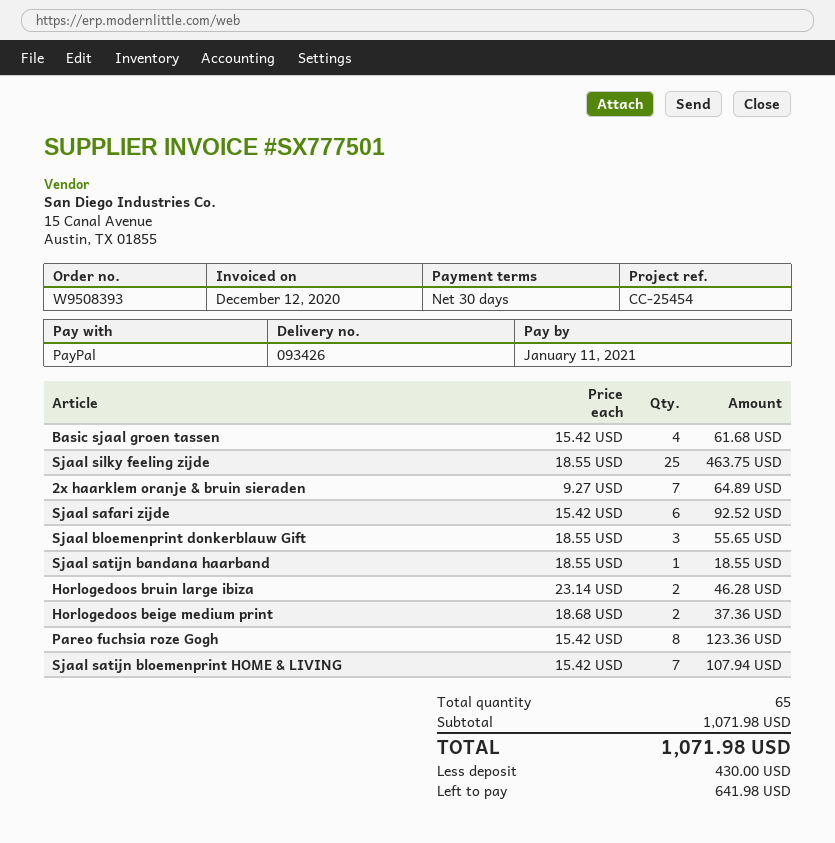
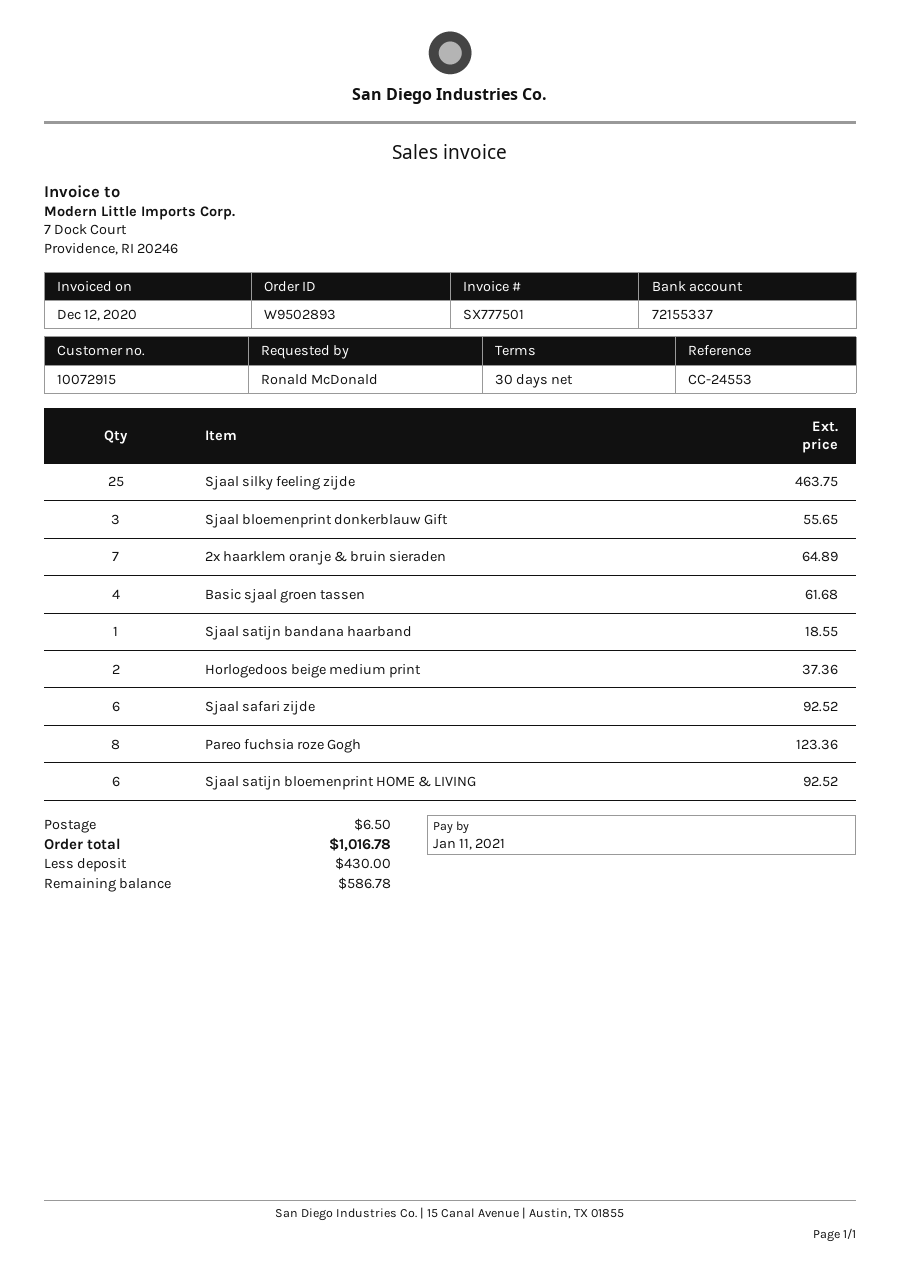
order number: W9508393 -> W9502893
reference: CC-25454 -> CC-24553
Horlogedoos bruin large ibiza: 2 for 46.28 -> none
Sjaal satijn bloemenprint HOME & LIVING: 7 for 107.94 -> 6 for 92.52
shipping: none -> 6.50
total: 1071.98 -> 1016.78
balance: 641.98 -> 586.78

